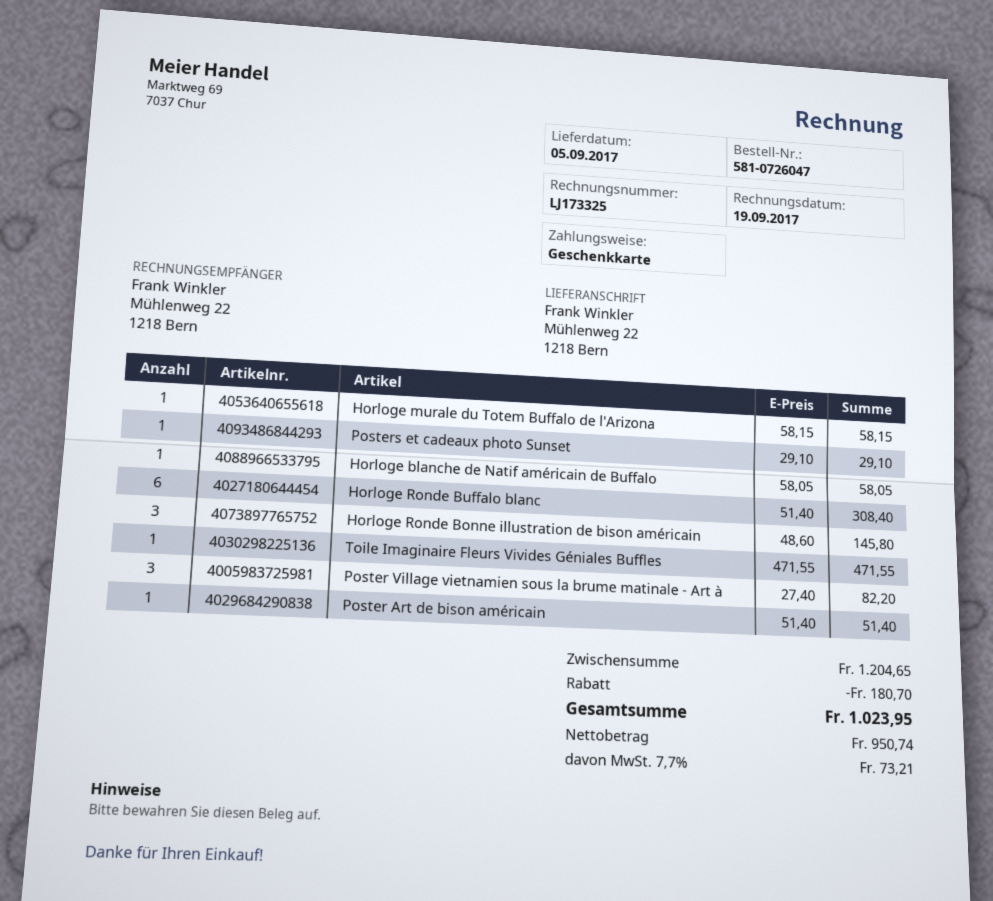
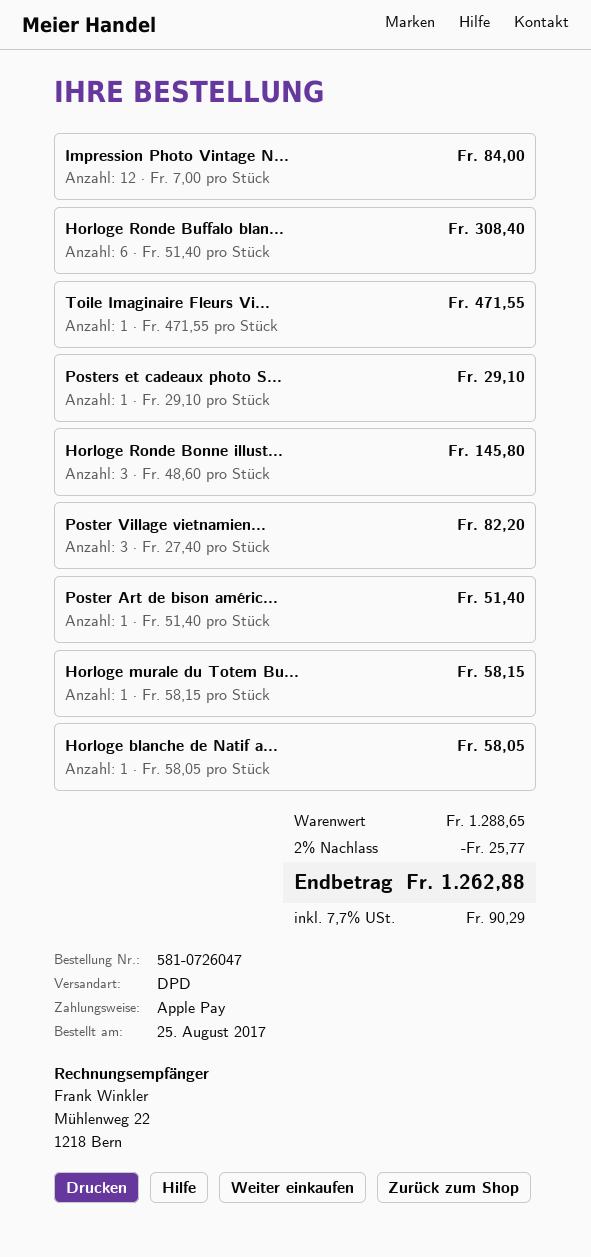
payment method: gift card -> Apple Pay
Impression Photo Vintage N...: none -> 12 x 7.00 = 84.00
subtotal: 1204.65 -> 1288.65
discount: 180.70 -> 25.77
tax: 7.7% = 73.21 -> 7.7% = 90.29
total: 1023.95 -> 1262.88

